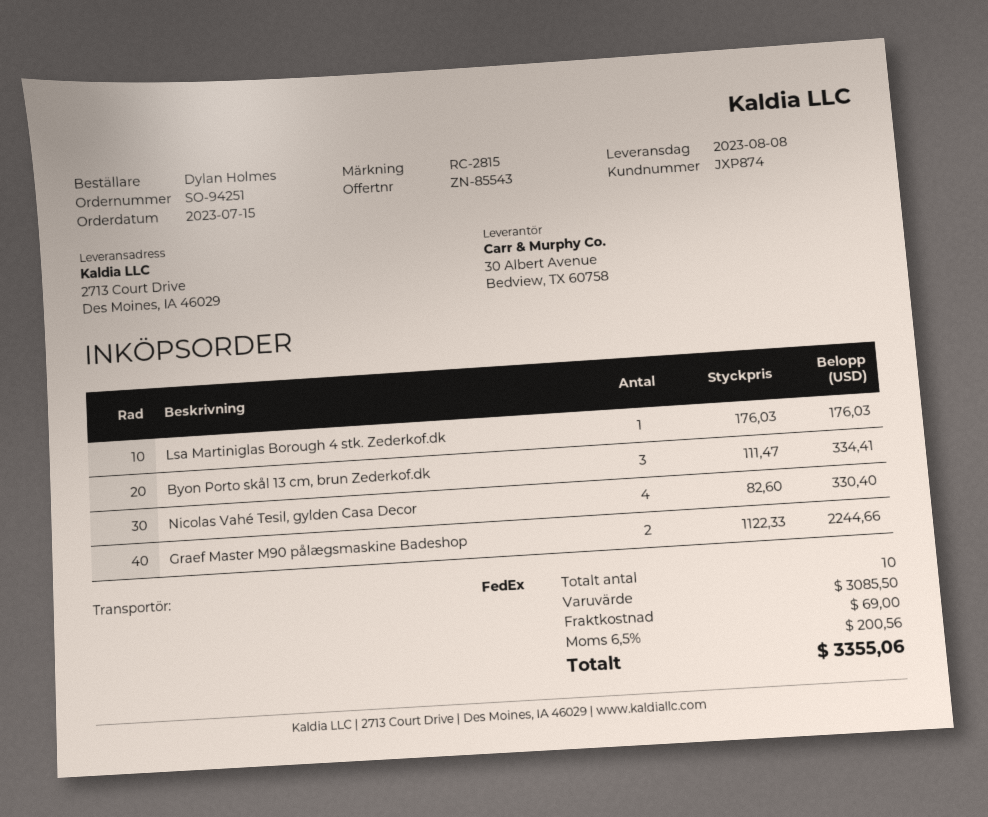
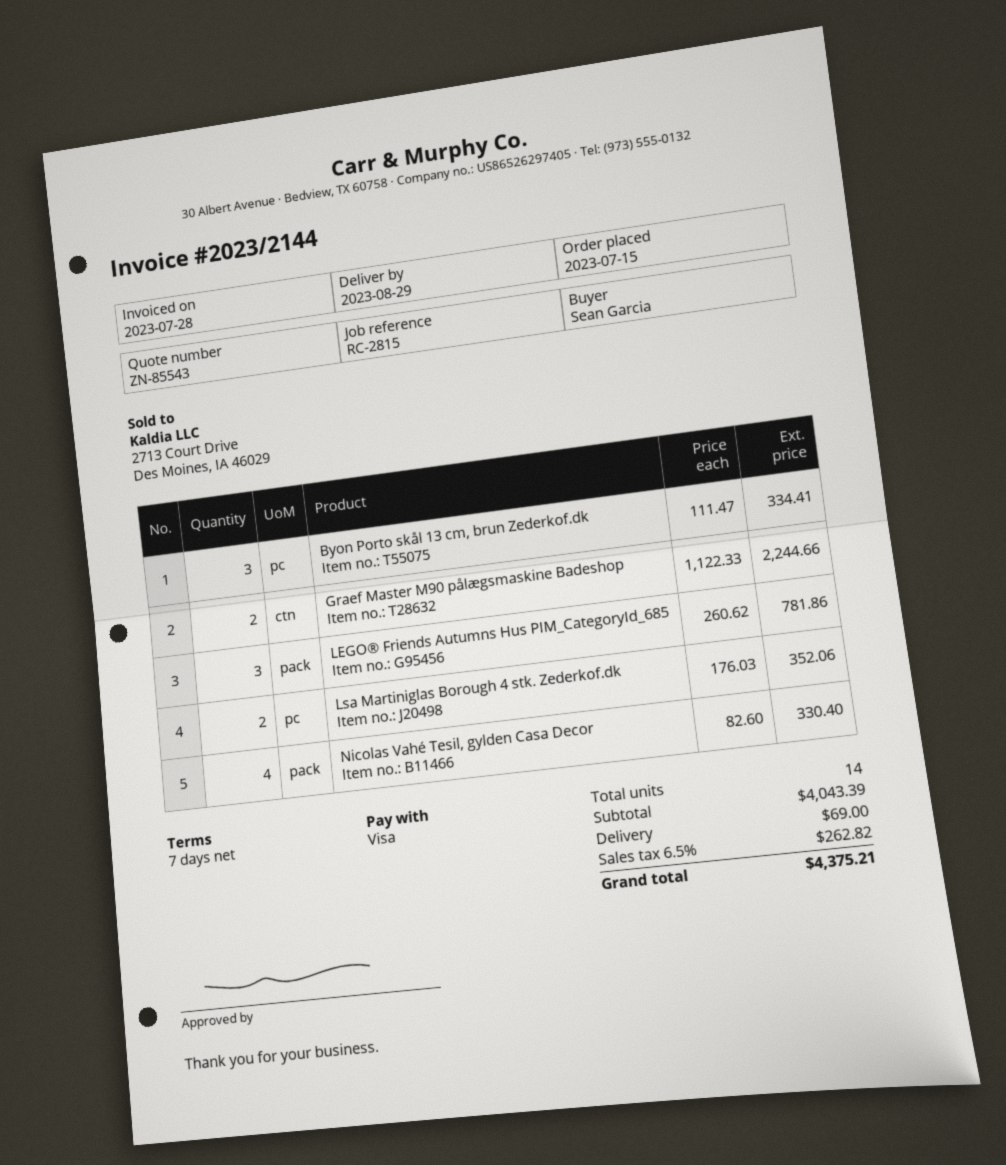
delivery date: 2023-08-08 -> 2023-08-29
ordered by: Dylan Holmes -> Sean Garcia
Lsa Martiniglas Borough 4 stk. Zederkof.dk: 1 x 176.03 = 176.03 -> 2 x 176.03 = 352.06
LEGO® Friends Autumns Hus PIM_CategoryId_685: none -> 3 x 260.62 = 781.86
total quantity: 10 -> 14
subtotal: 3085.50 -> 4043.39
tax: 6.5% = 200.56 -> 6.5% = 262.82
total: 3355.06 -> 4375.21

